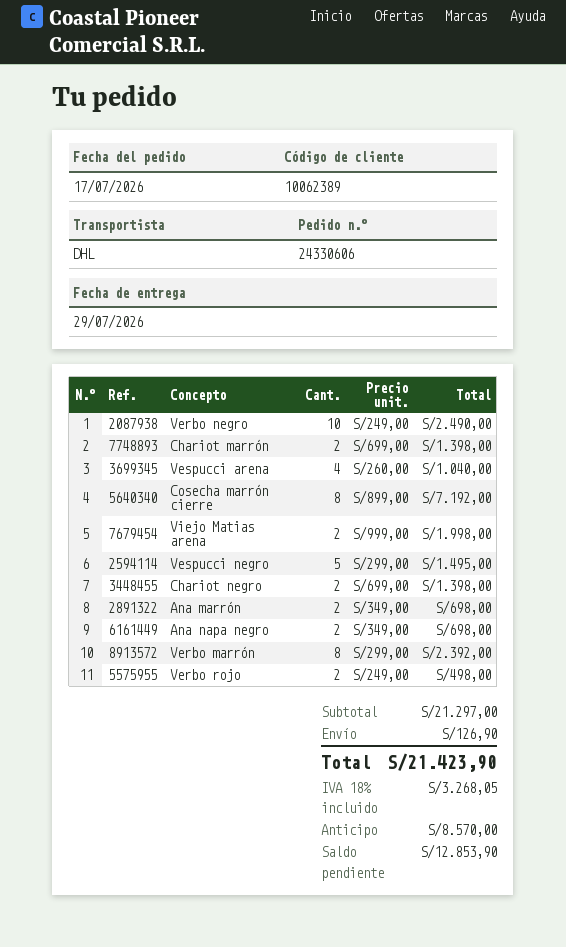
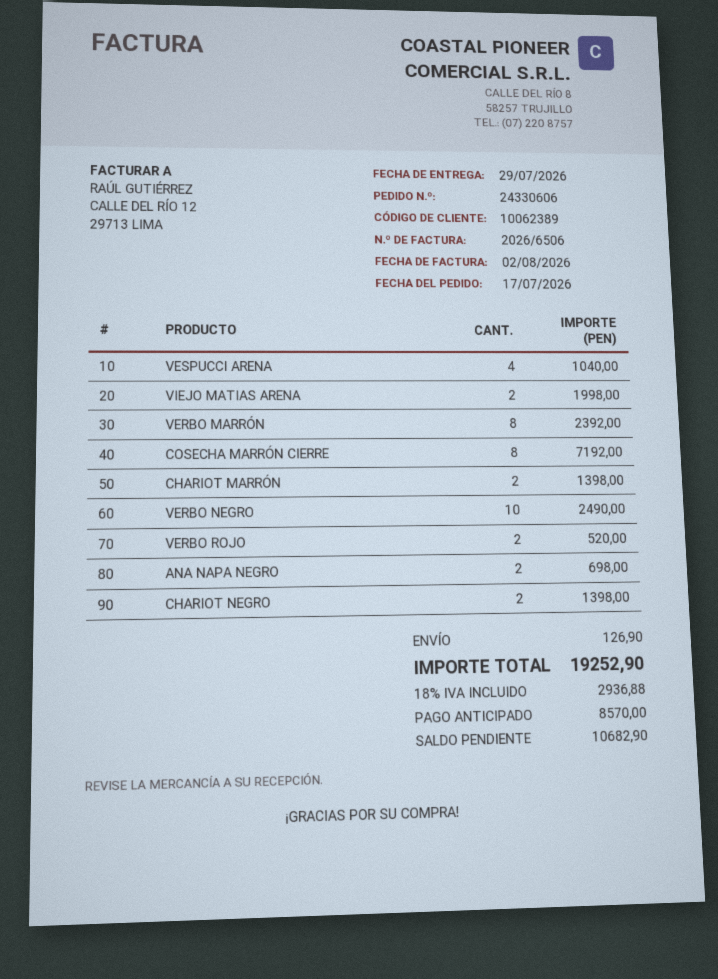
Vespucci negro: 5 for 1495.00 -> none
Ana marrón: 2 for 698.00 -> none
Verbo rojo: 2 for 498.00 -> 2 for 520.00
tax: 18% = 3268.05 -> 18% = 2936.88
total: 21423.90 -> 19252.90
balance: 12853.90 -> 10682.90

